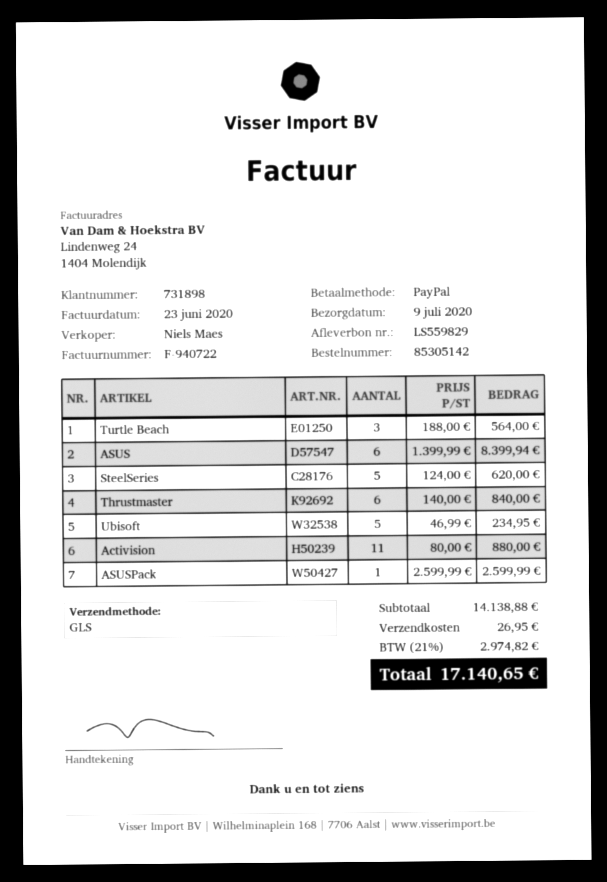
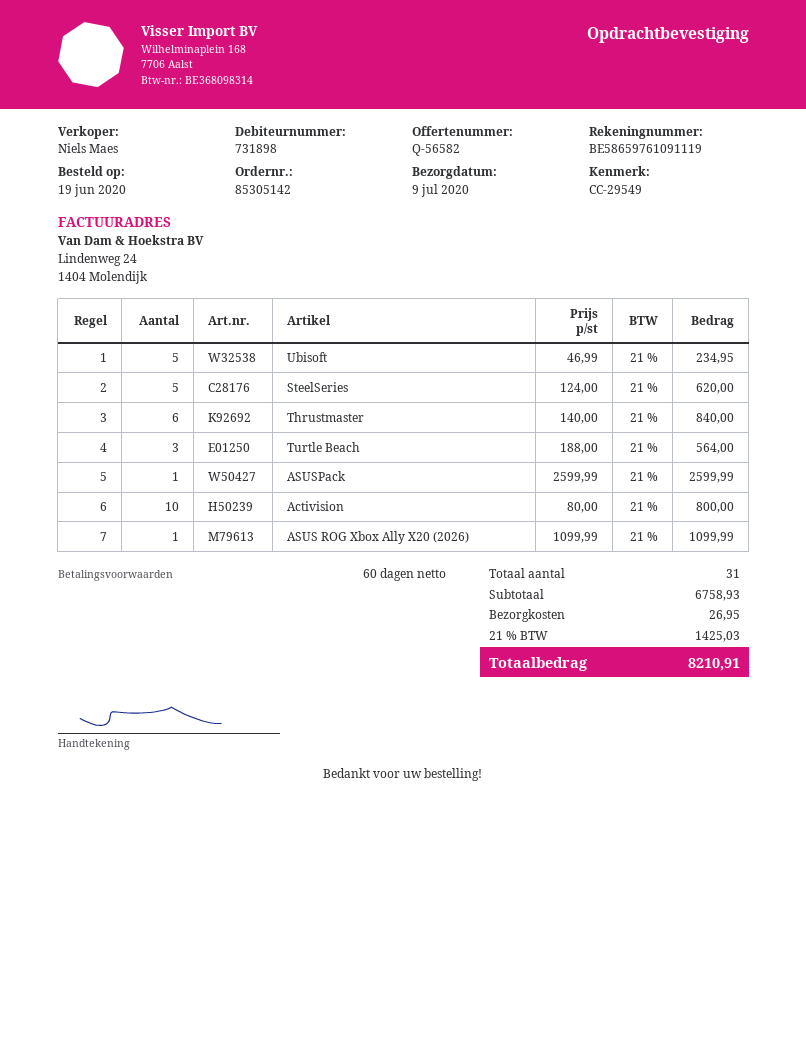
ASUS: 6 x 1399.99 = 8399.94 -> none
Activision: 11 x 80.00 = 880.00 -> 10 x 80.00 = 800.00
ASUS ROG Xbox Ally X20 (2026): none -> 1 x 1099.99 = 1099.99
subtotal: 14138.88 -> 6758.93
tax: 21% = 2974.82 -> 21% = 1425.03
total: 17140.65 -> 8210.91

